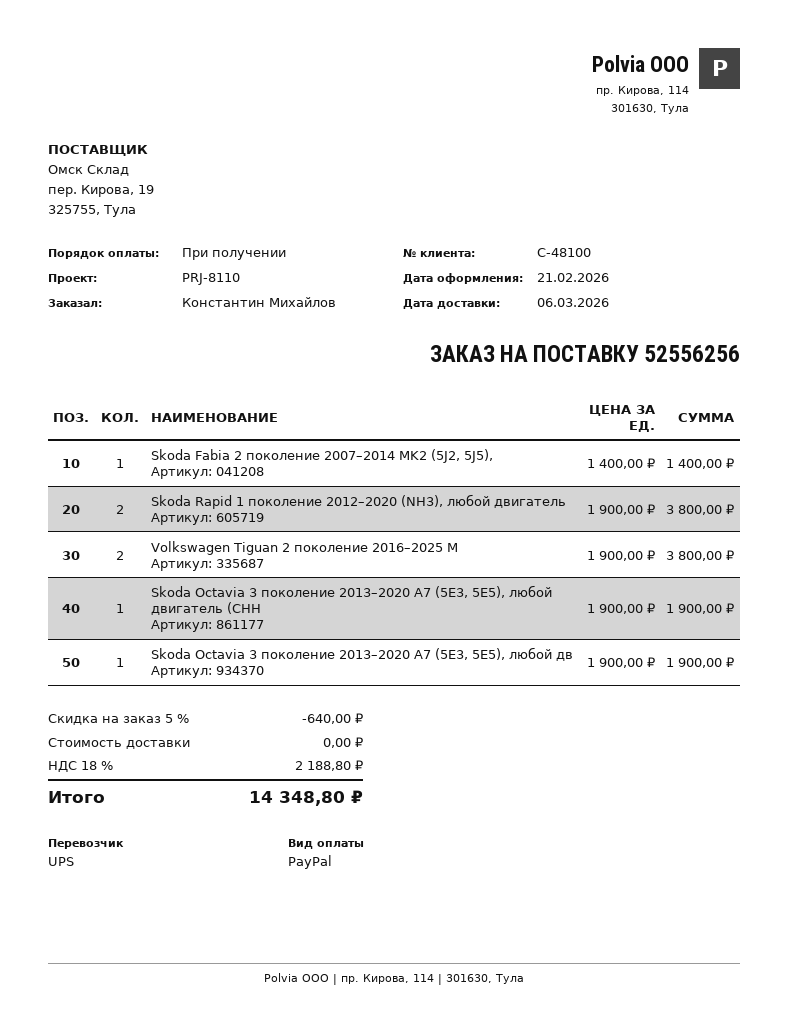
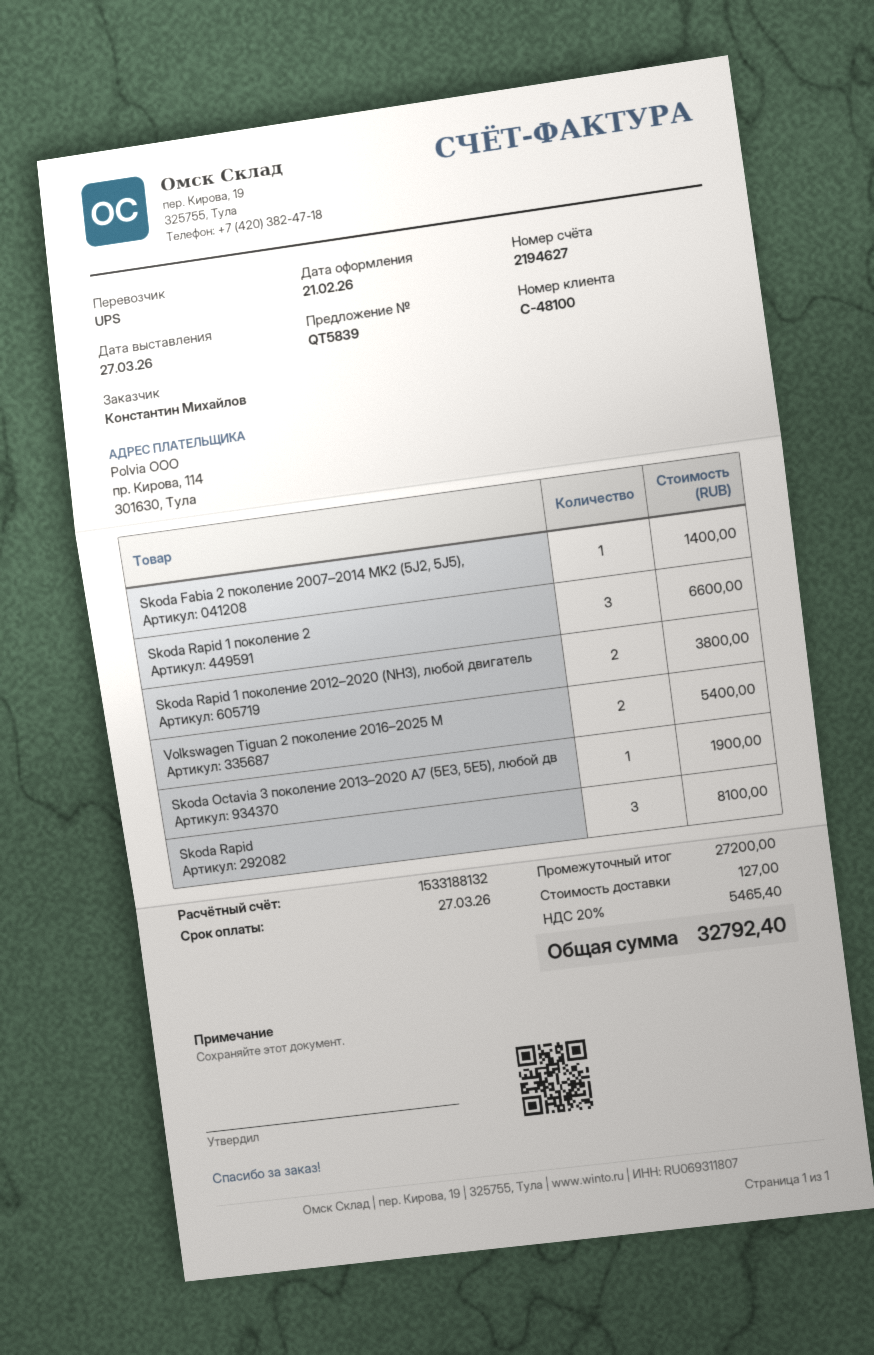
Volkswagen Tiguan 2 поколение 2016–2025 M: 2 for 3800.00 -> 2 for 5400.00
Skoda Octavia 3 поколение 2013–2020 A7 (5E3, 5E5), любой двигатель (CHH: 1 for 1900.00 -> none
Skoda Rapid 1 поколение 2: none -> 3 for 6600.00
Skoda Rapid: none -> 3 for 8100.00
discount: 5% = 640.00 -> none
shipping: 0.00 -> 127.00
tax: 18% = 2188.80 -> 20% = 5465.40
total: 14348.80 -> 32792.40

